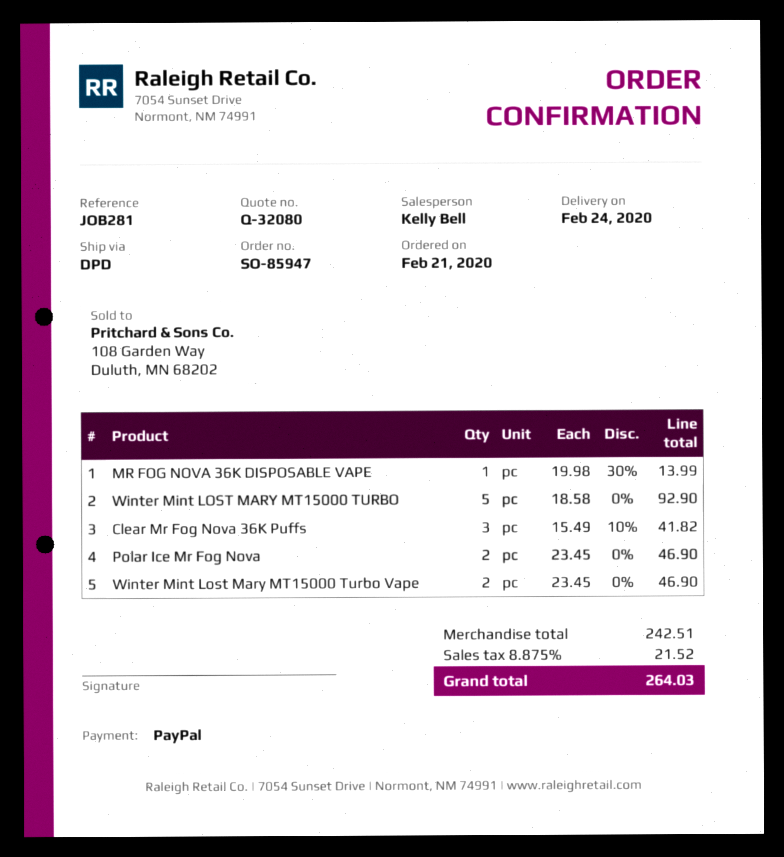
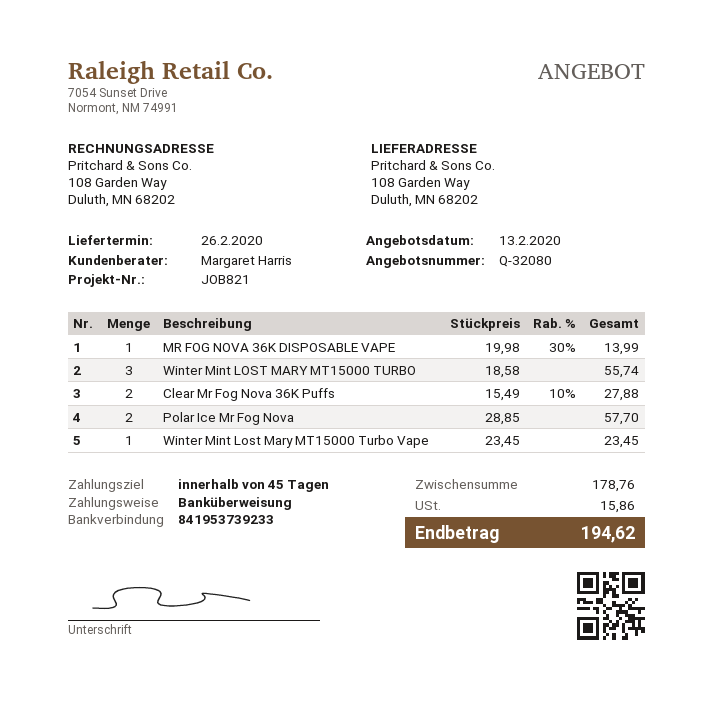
delivery date: 2020-02-24 -> 2020-02-26
reference: JOB281 -> JOB821
sales rep: Kelly Bell -> Margaret Harris
payment method: PayPal -> bank transfer
Winter Mint LOST MARY MT15000 TURBO: 5 x 18.58 = 92.90 -> 3 x 18.58 = 55.74
Clear Mr Fog Nova 36K Puffs: 3 x 15.49 - 10% = 41.82 -> 2 x 15.49 - 10% = 27.88
Polar Ice Mr Fog Nova: 2 x 23.45 = 46.90 -> 2 x 28.85 = 57.70
Winter Mint Lost Mary MT15000 Turbo Vape: 2 x 23.45 = 46.90 -> 1 x 23.45 = 23.45
subtotal: 242.51 -> 178.76
tax: 21.52 -> 15.86
total: 264.03 -> 194.62

